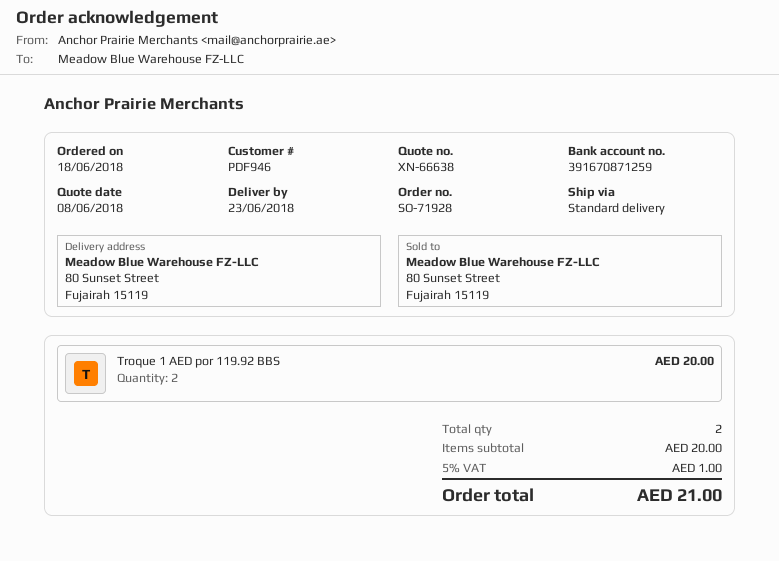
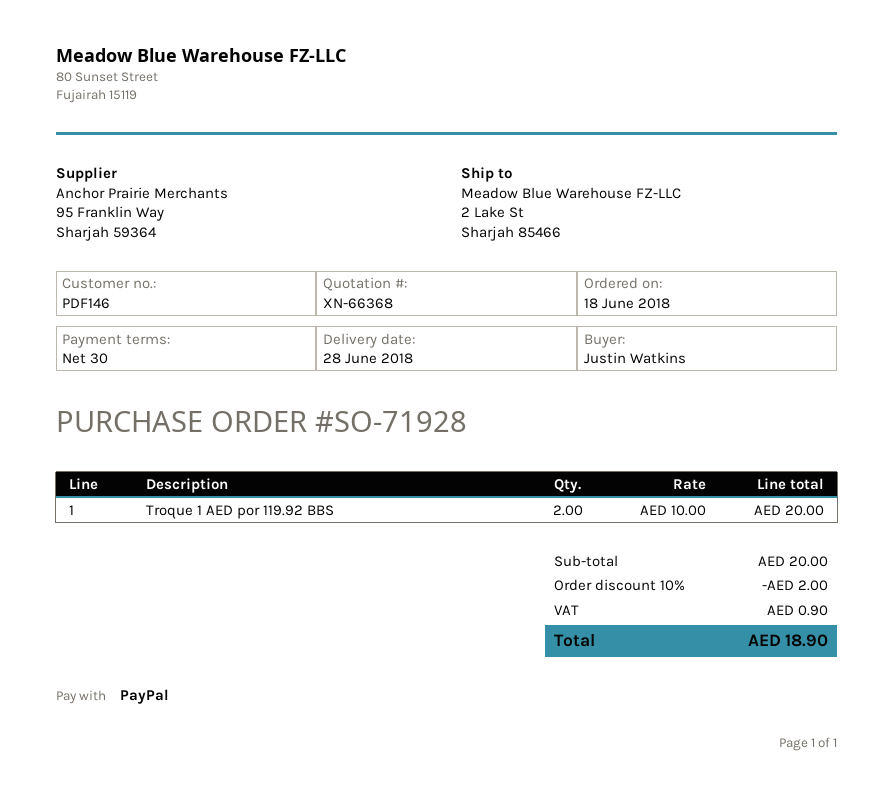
quote number: XN-66638 -> XN-66368
delivery date: 2018-06-23 -> 2018-06-28
customer number: PDF946 -> PDF146
ship to: 80 Sunset Street, Fujairah 15119 -> 2 Lake St, Sharjah 85466
discount: none -> 10% = 2.00
tax: 1.00 -> 0.90
total: 21.00 -> 18.90

